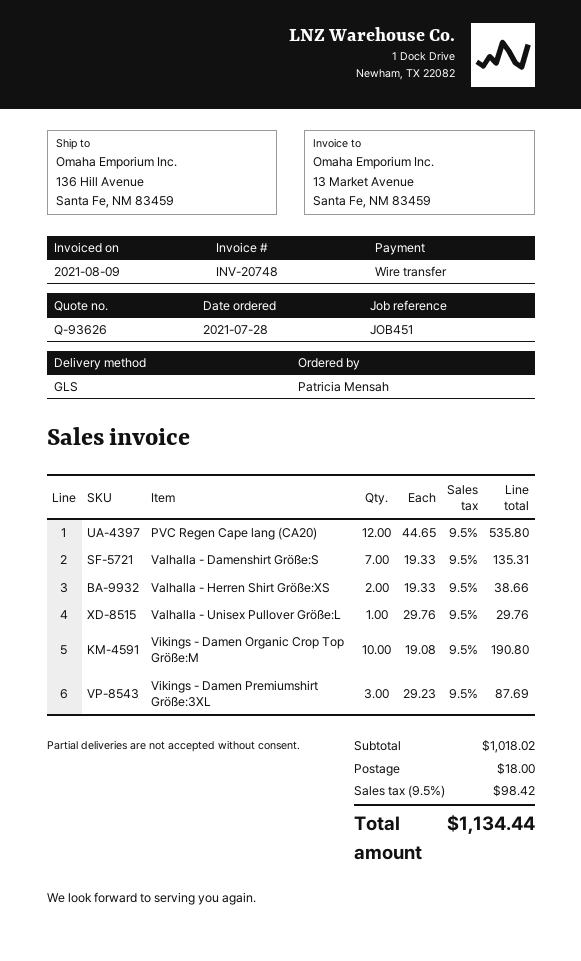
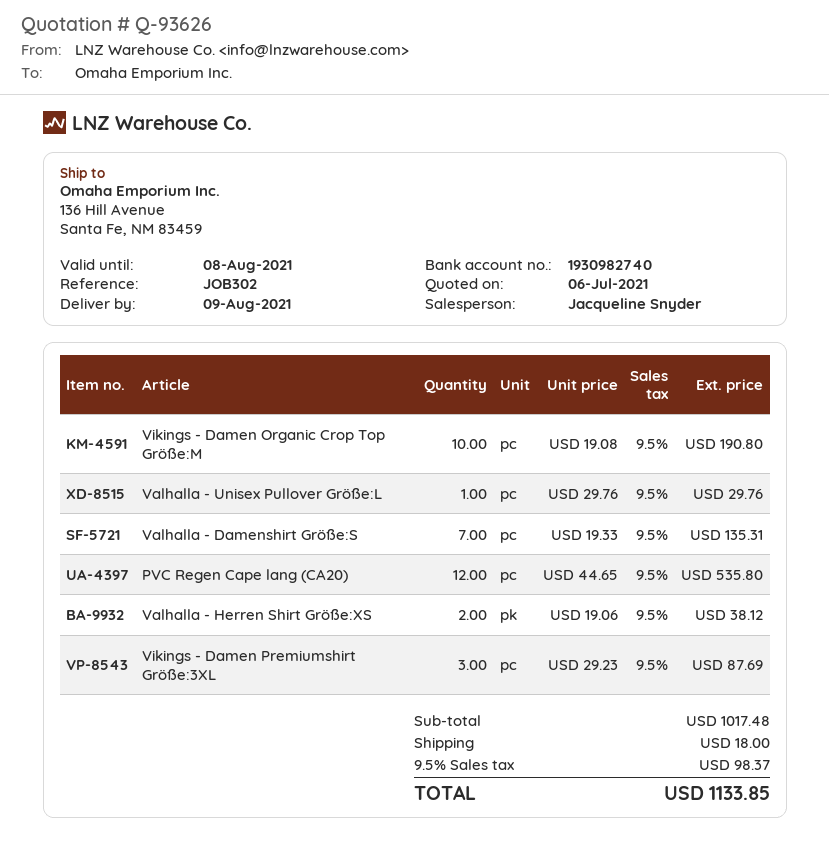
reference: JOB451 -> JOB302
Valhalla - Herren Shirt Größe:XS: 2 x 19.33 = 38.66 -> 2 x 19.06 = 38.12
subtotal: 1018.02 -> 1017.48
tax: 9.5% = 98.42 -> 9.5% = 98.37
total: 1134.44 -> 1133.85

